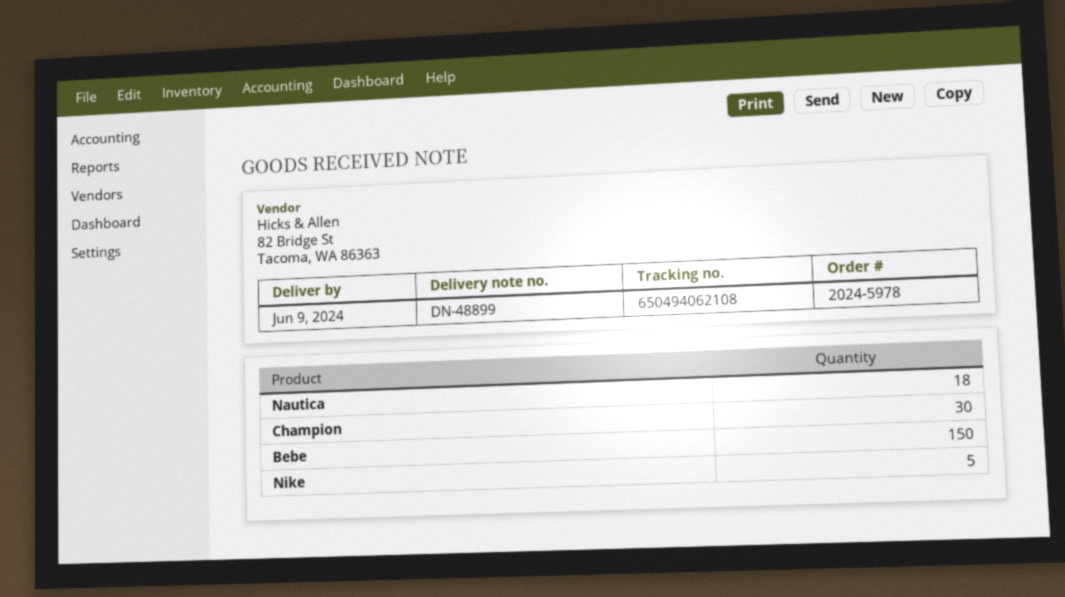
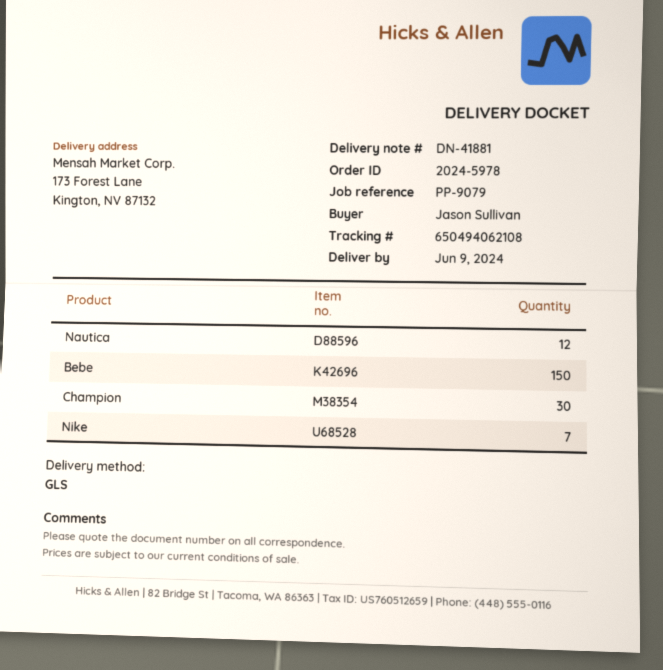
delivery note number: DN-48899 -> DN-41881
Nautica: 18 -> 12
Nike: 5 -> 7

